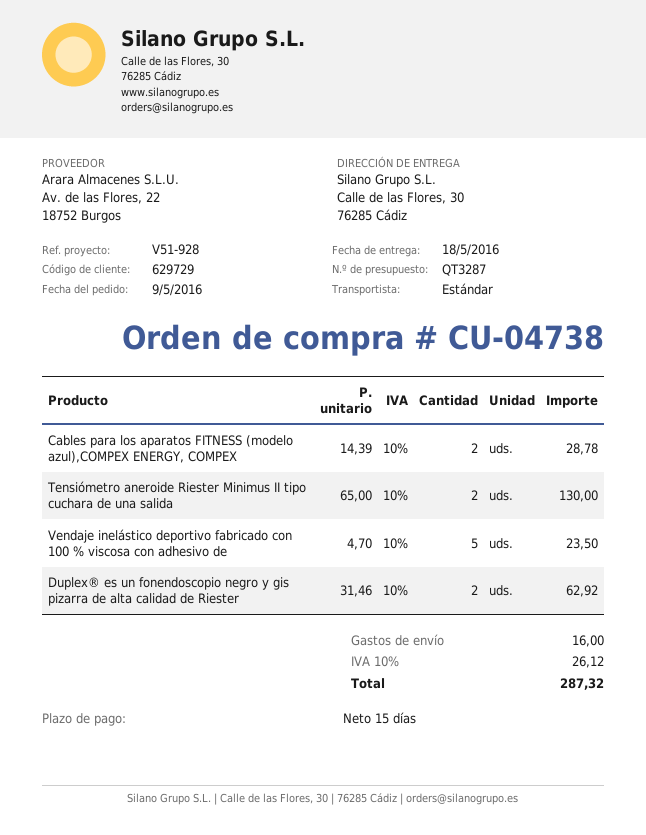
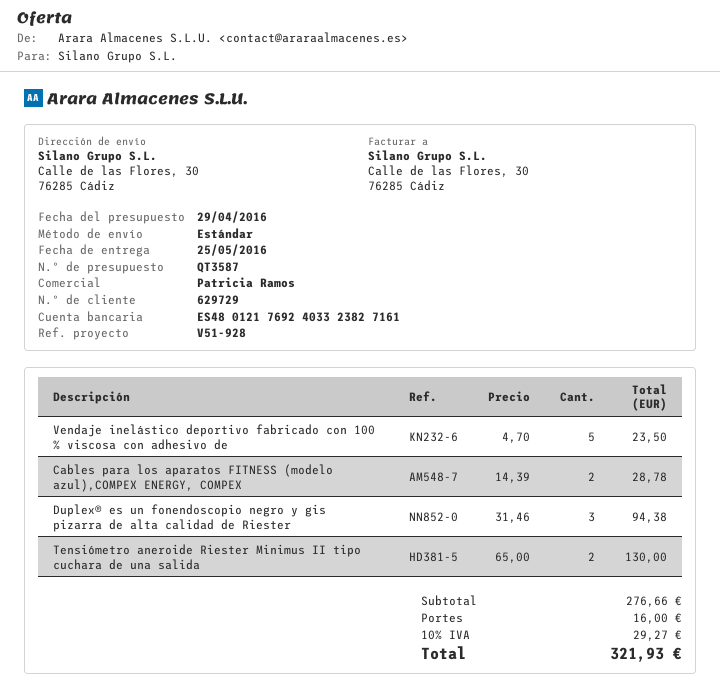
quote number: QT3287 -> QT3587
delivery date: 2016-05-18 -> 2016-05-25
Duplex® es un fonendoscopio negro y gis pizarra de alta calidad de Riester: 2 x 31.46 = 62.92 -> 3 x 31.46 = 94.38
tax: 10% = 26.12 -> 10% = 29.27
total: 287.32 -> 321.93

